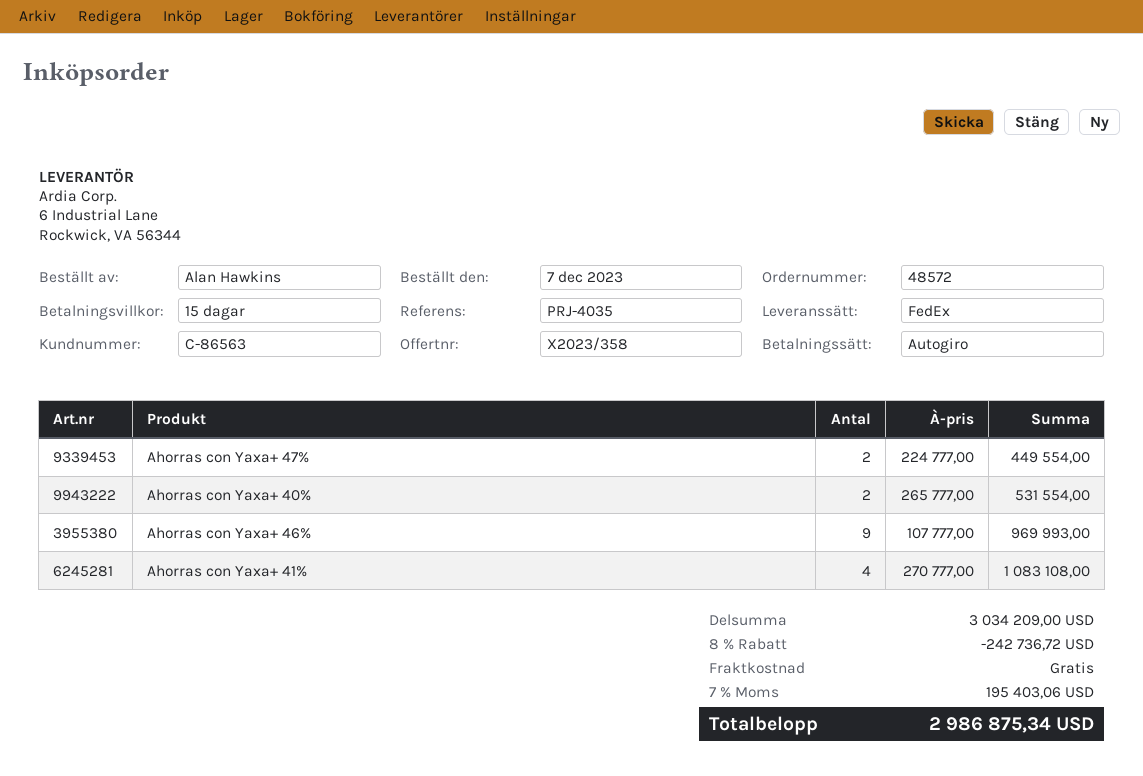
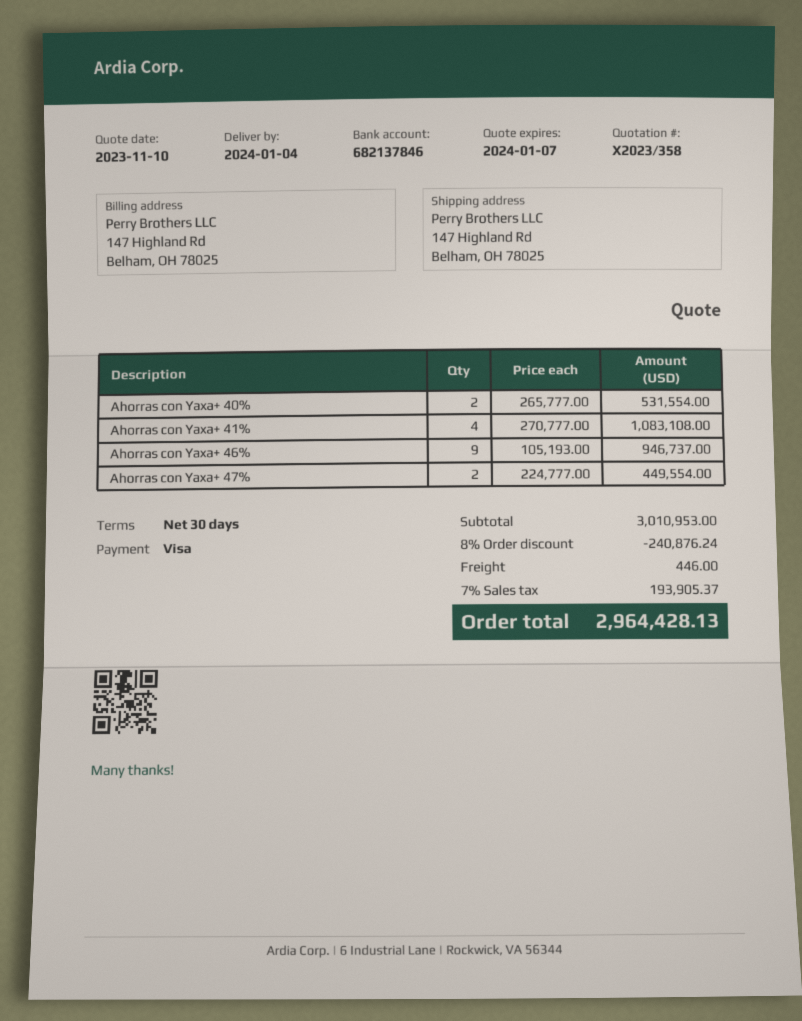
payment terms: 15 days -> 30 days
payment method: direct debit -> Visa
Ahorras con Yaxa+ 46%: 9 x 107777.00 = 969993.00 -> 9 x 105193.00 = 946737.00
subtotal: 3034209.00 -> 3010953.00
discount: 8% = 242736.72 -> 8% = 240876.24
shipping: 0.00 -> 446.00
tax: 7% = 195403.06 -> 7% = 193905.37
total: 2986875.34 -> 2964428.13

